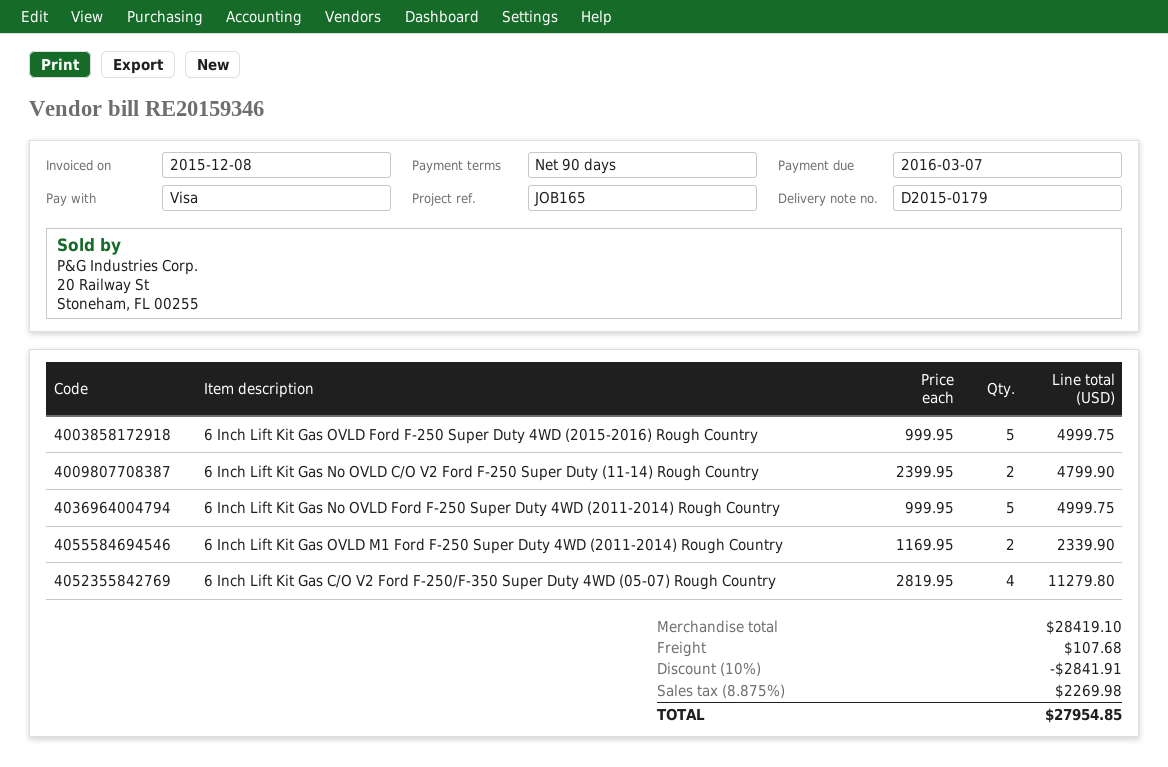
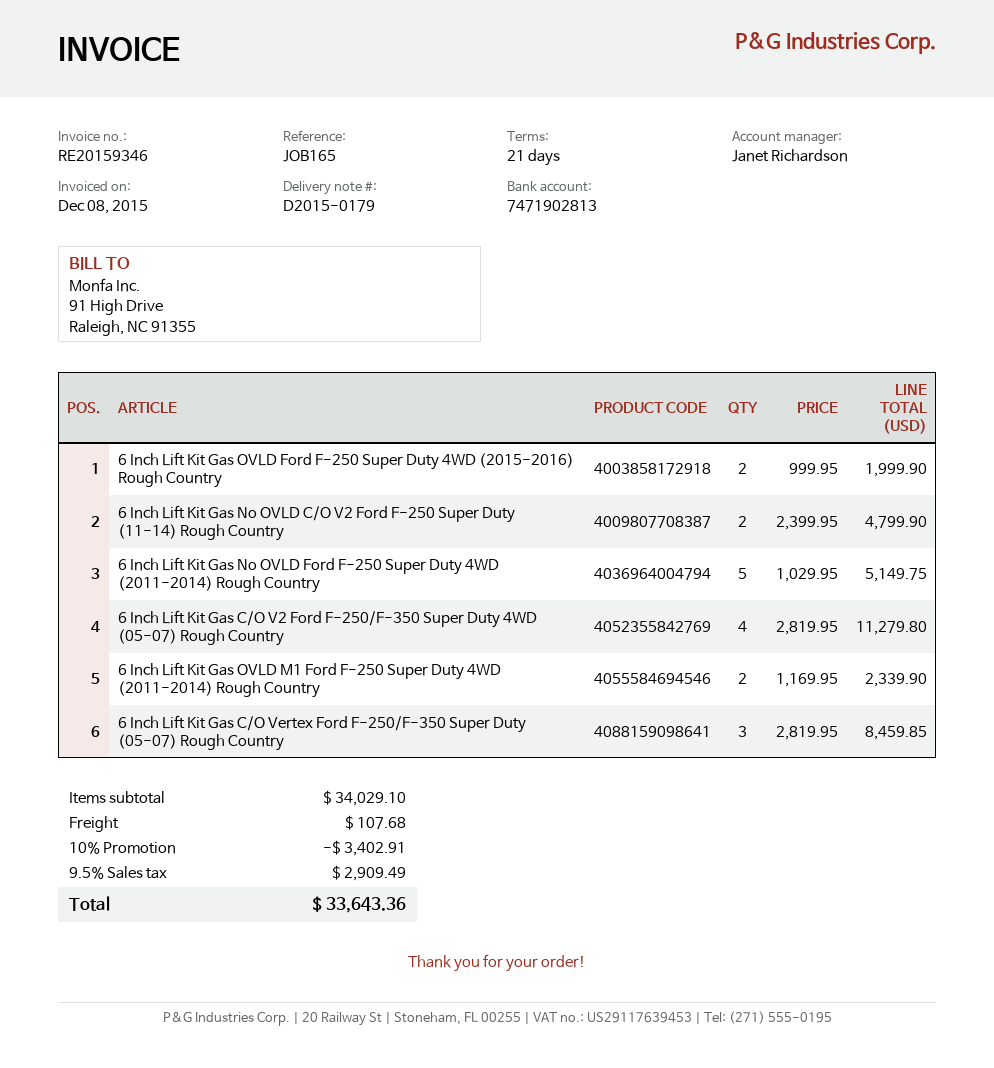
payment terms: 90 days -> 21 days
6 Inch Lift Kit Gas OVLD Ford F-250 Super Duty 4WD (2015-2016) Rough Country: 5 x 999.95 = 4999.75 -> 2 x 999.95 = 1999.90
6 Inch Lift Kit Gas No OVLD Ford F-250 Super Duty 4WD (2011-2014) Rough Country: 5 x 999.95 = 4999.75 -> 5 x 1029.95 = 5149.75
6 Inch Lift Kit Gas C/O Vertex Ford F-250/F-350 Super Duty (05-07) Rough Country: none -> 3 x 2819.95 = 8459.85
subtotal: 28419.10 -> 34029.10
discount: 10% = 2841.91 -> 10% = 3402.91
tax: 8.875% = 2269.98 -> 9.5% = 2909.49
total: 27954.85 -> 33643.36

